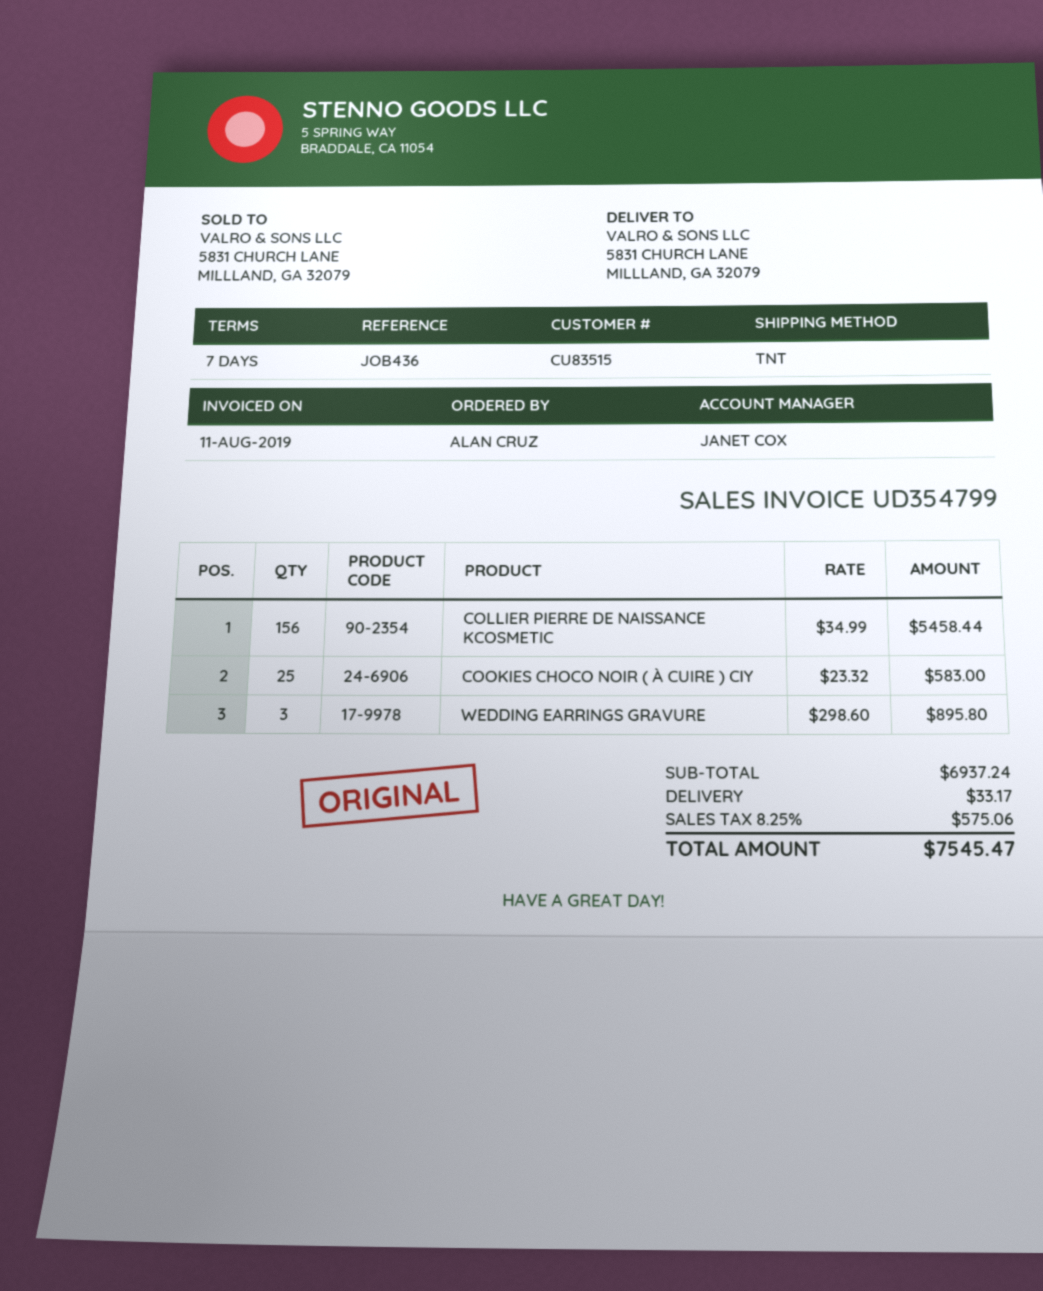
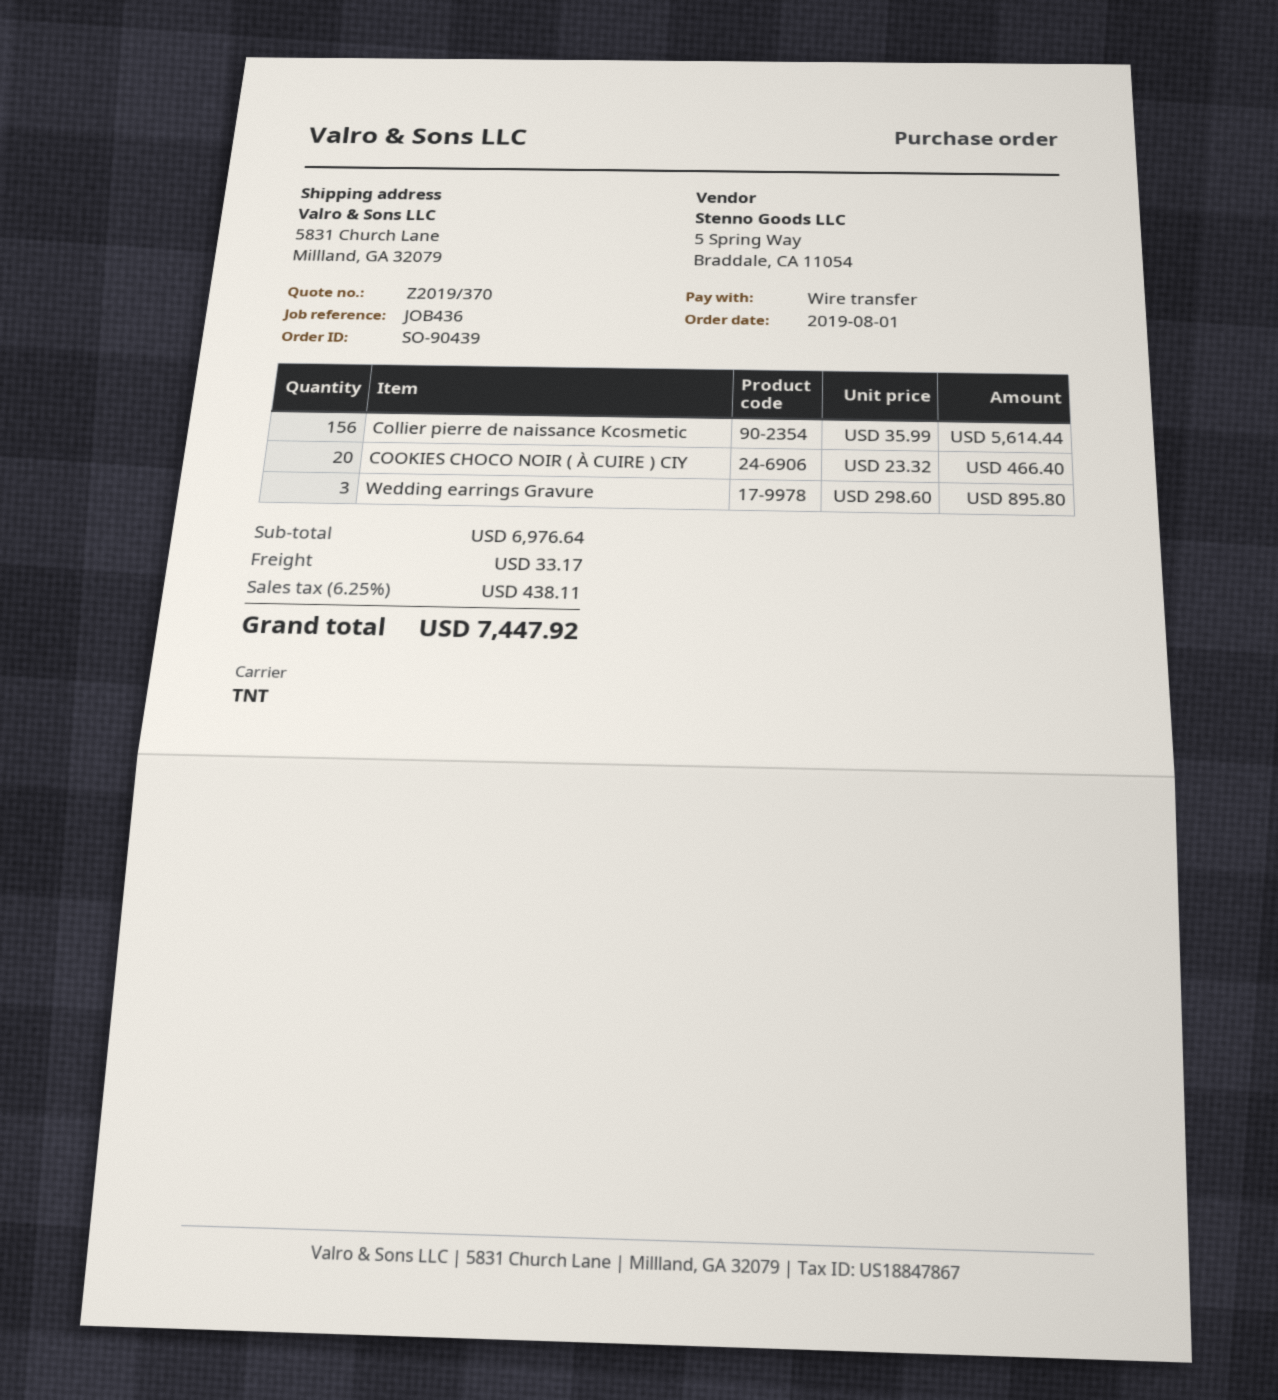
COLLIER PIERRE DE NAISSANCE KCOSMETIC: 156 x 34.99 = 5458.44 -> 156 x 35.99 = 5614.44
COOKIES CHOCO NOIR ( À CUIRE ) CIY: 25 x 23.32 = 583.00 -> 20 x 23.32 = 466.40
subtotal: 6937.24 -> 6976.64
tax: 8.25% = 575.06 -> 6.25% = 438.11
total: 7545.47 -> 7447.92

